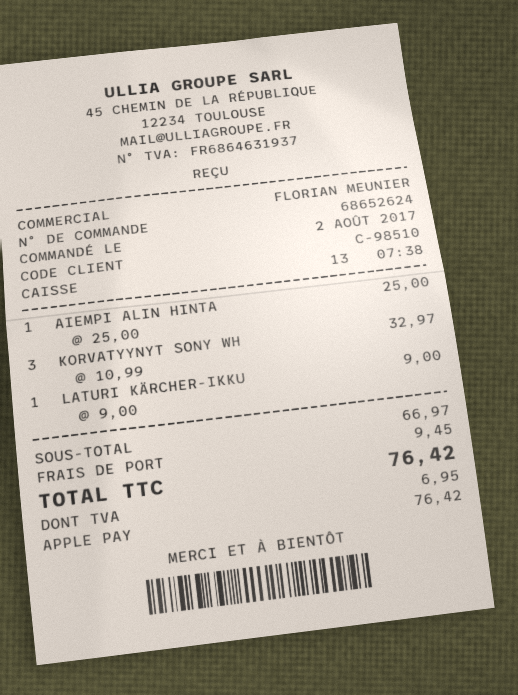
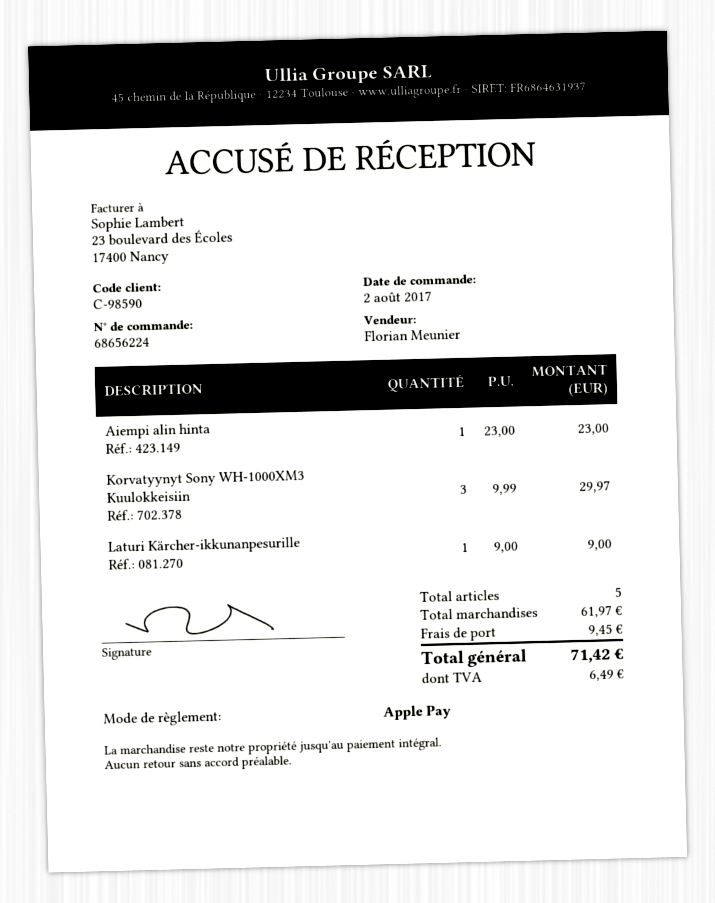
order number: 68652624 -> 68656224
customer number: C-98510 -> C-98590
AIEMPI ALIN HINTA: 1 x 25.00 = 25.00 -> 1 x 23.00 = 23.00
KORVATYYNYT SONY WH: 3 x 10.99 = 32.97 -> 3 x 9.99 = 29.97
subtotal: 66.97 -> 61.97
tax: 6.95 -> 6.49
total: 76.42 -> 71.42

